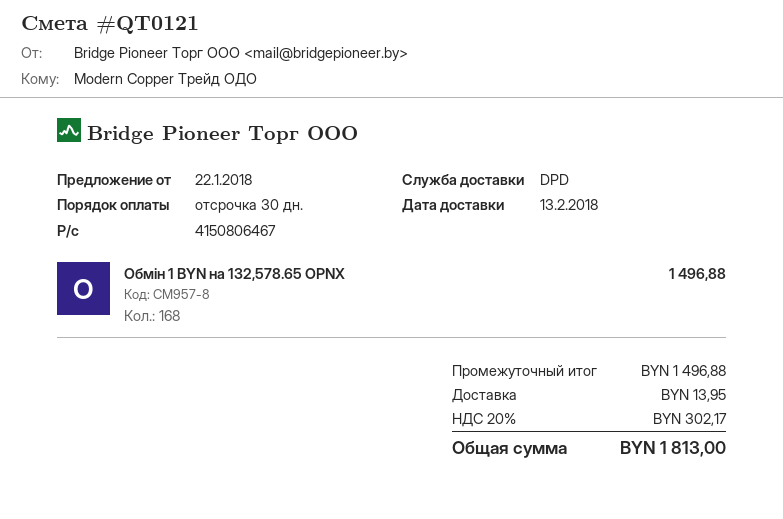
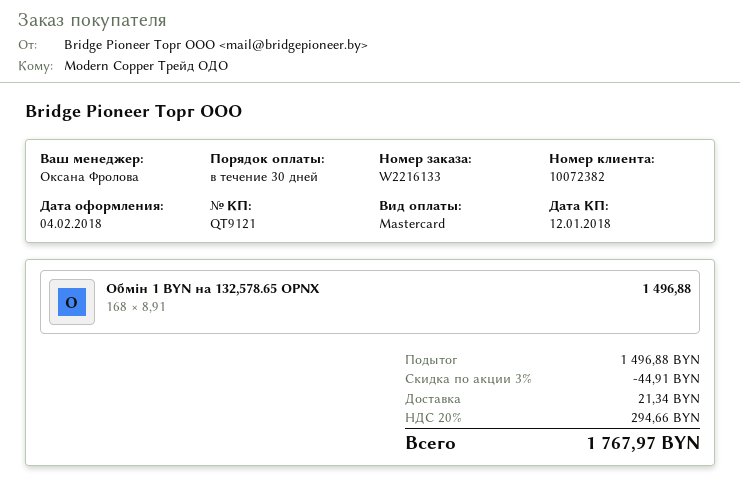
quote number: QT0121 -> QT9121
quote date: 2018-01-22 -> 2018-01-12
discount: none -> 3% = 44.91
shipping: 13.95 -> 21.34
tax: 20% = 302.17 -> 20% = 294.66
total: 1813.00 -> 1767.97

